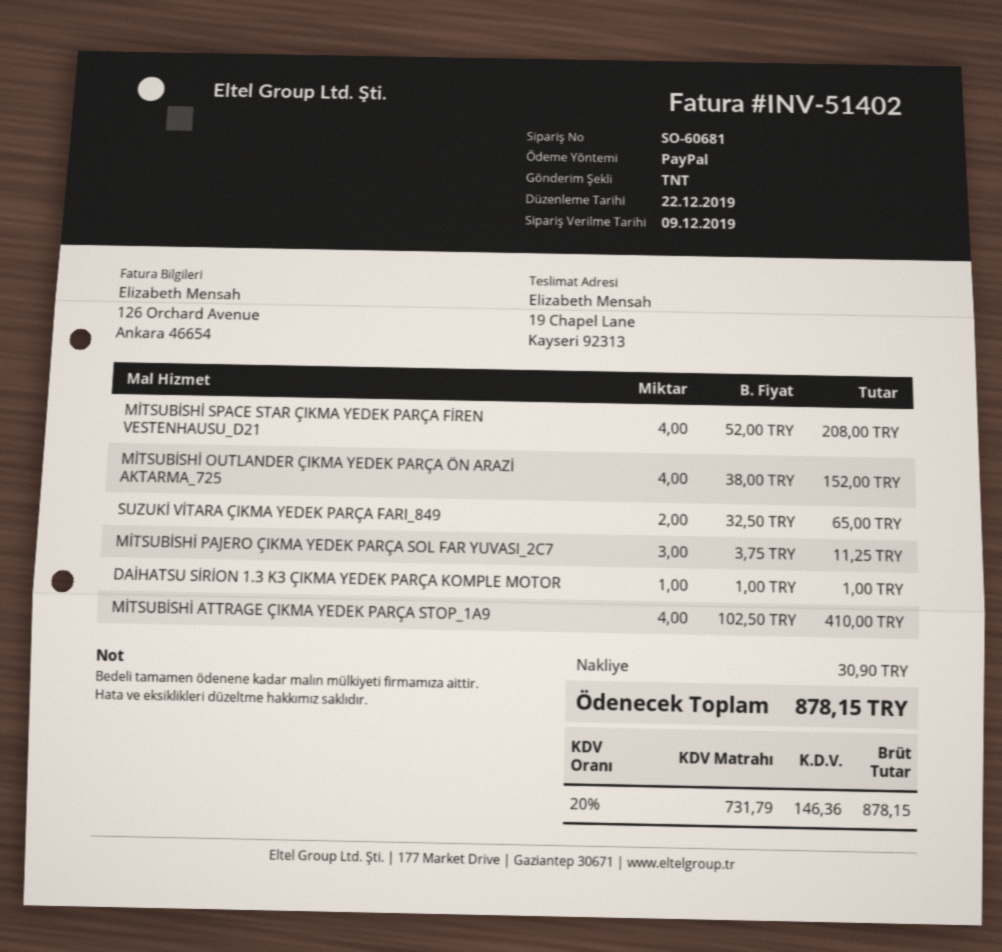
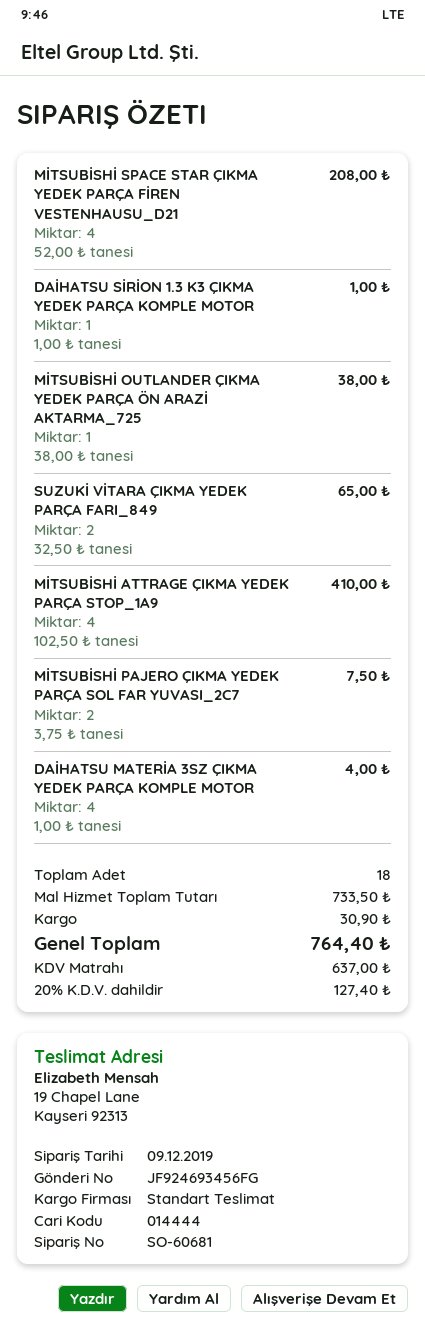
shipping method: TNT -> standard
MİTSUBİSHİ OUTLANDER ÇIKMA YEDEK PARÇA ÖN ARAZİ AKTARMA_725: 4 x 38.00 = 152.00 -> 1 x 38.00 = 38.00
MİTSUBİSHİ PAJERO ÇIKMA YEDEK PARÇA SOL FAR YUVASI_2C7: 3 x 3.75 = 11.25 -> 2 x 3.75 = 7.50
DAİHATSU MATERİA 3SZ ÇIKMA YEDEK PARÇA KOMPLE MOTOR: none -> 4 x 1.00 = 4.00
net: 731.79 -> 637.00
tax: 20% = 146.36 -> 20% = 127.40
total: 878.15 -> 764.40

